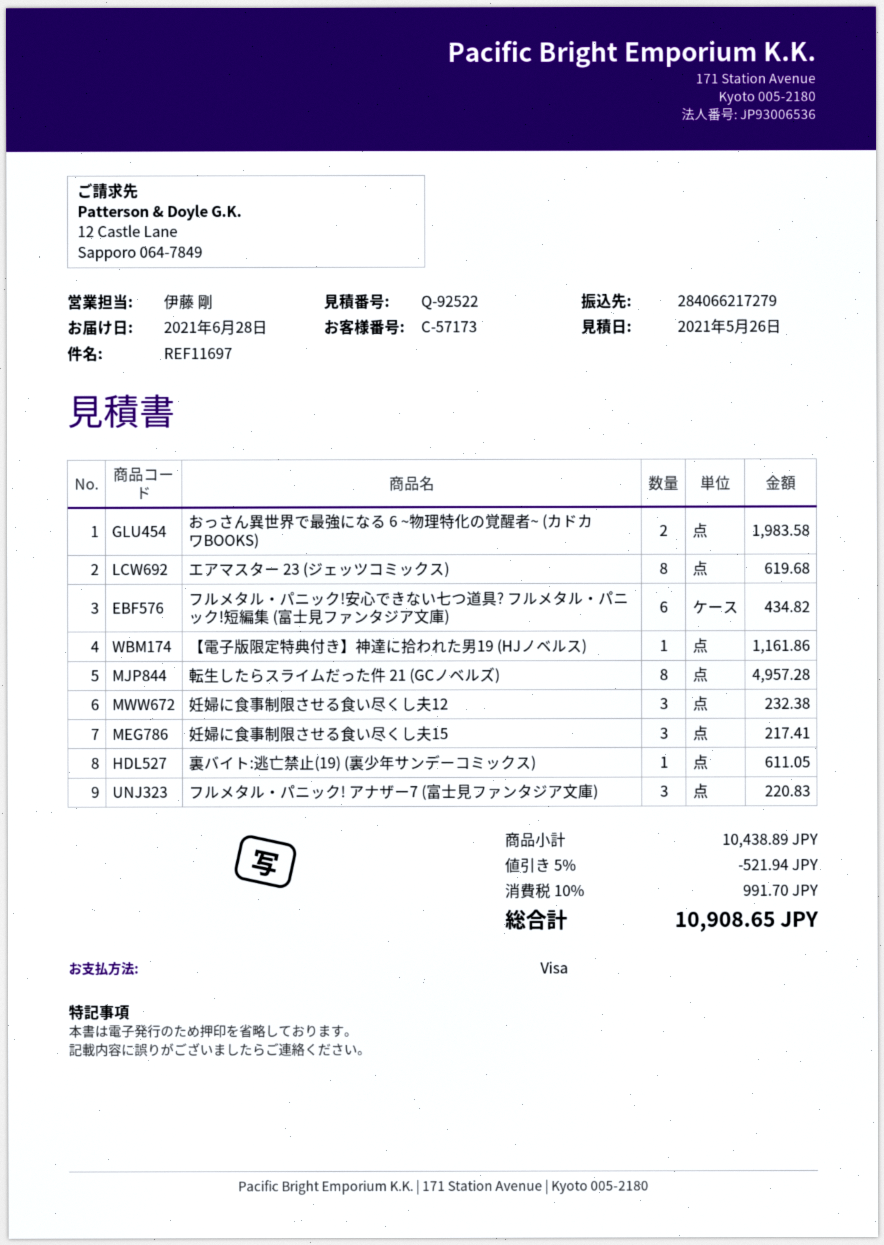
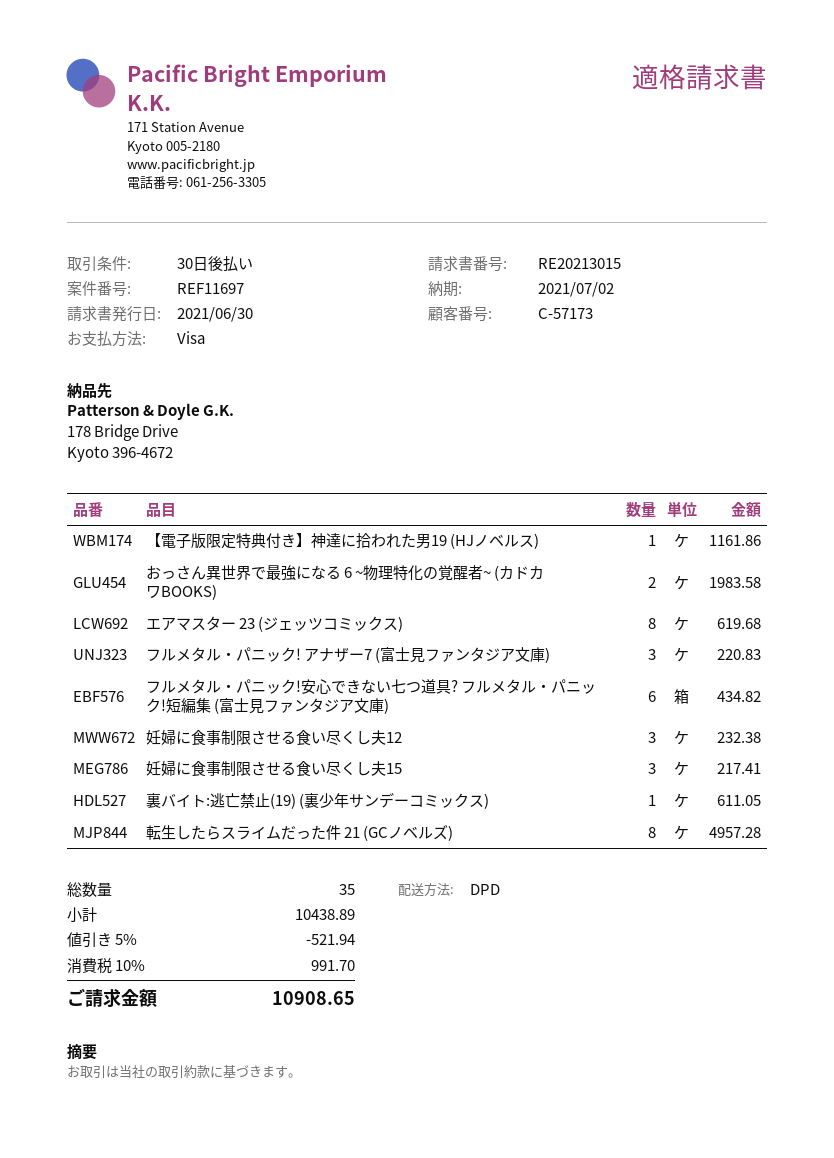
delivery date: 2021-06-28 -> 2021-07-02

